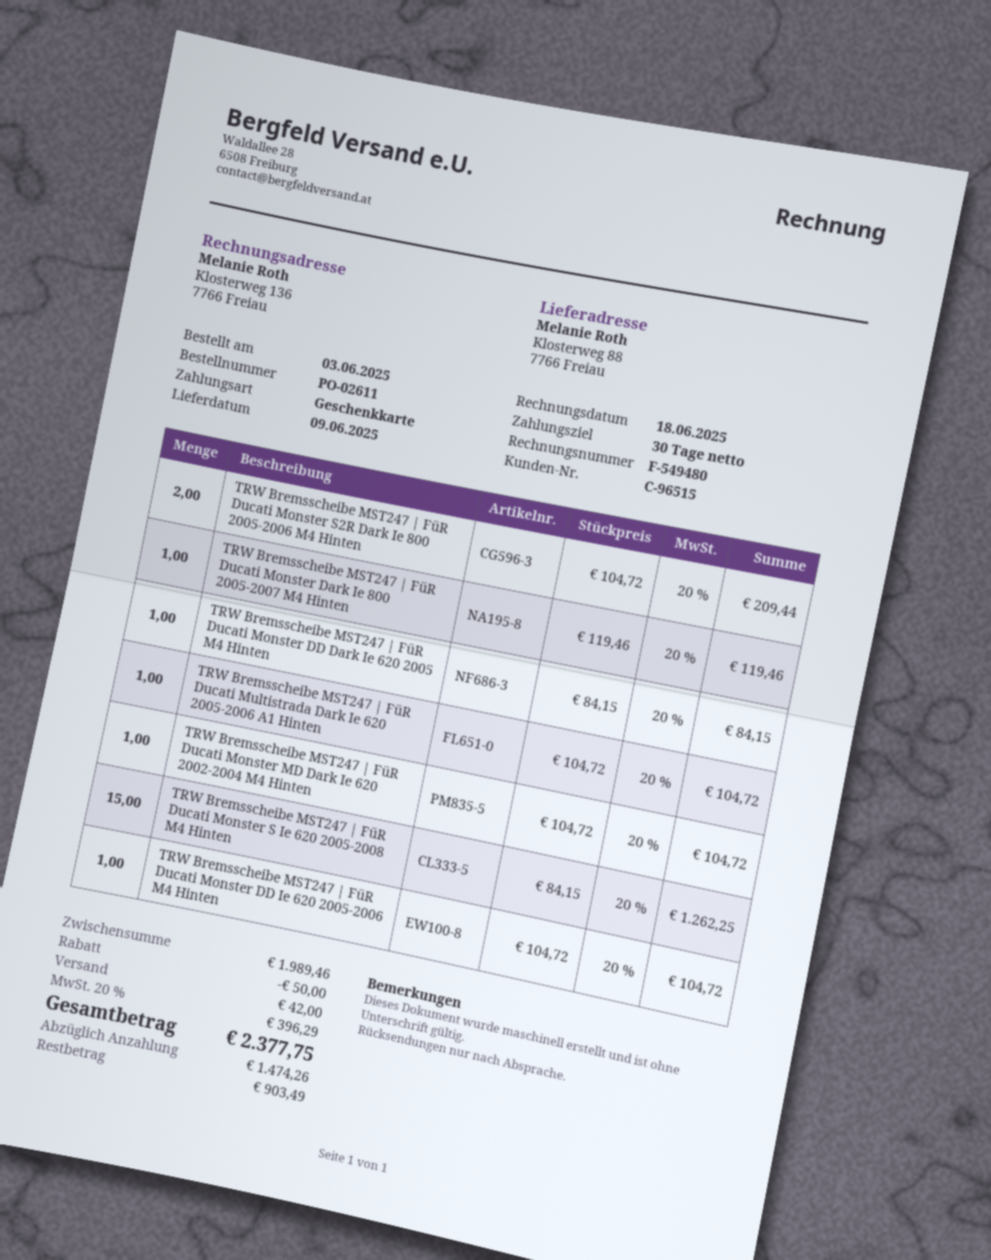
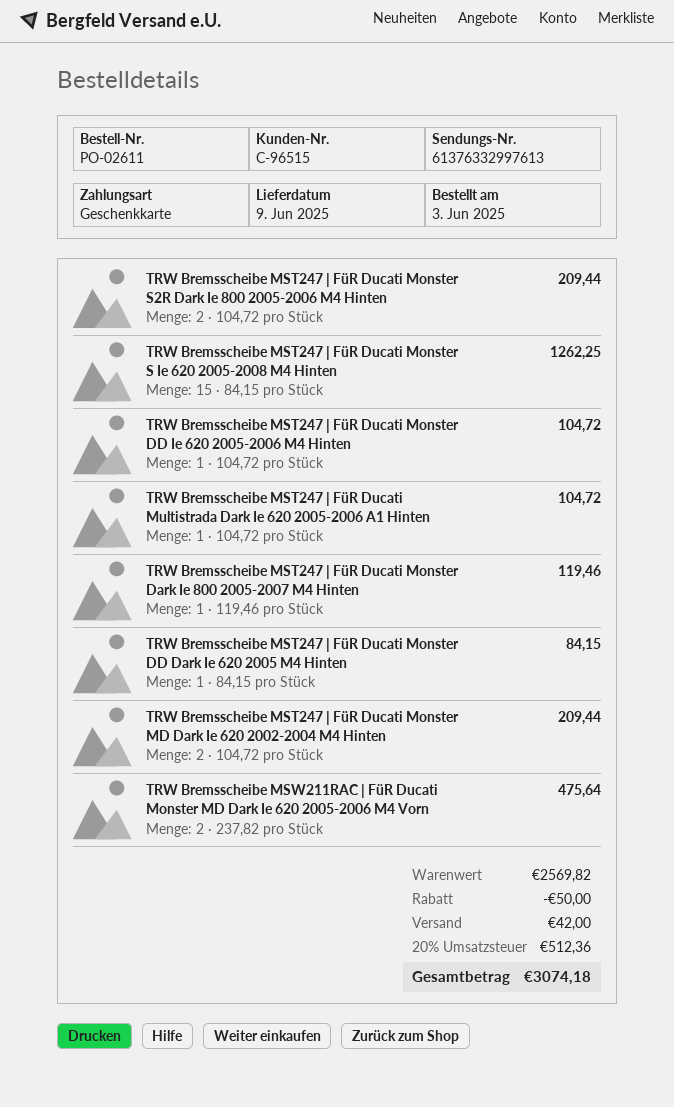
TRW Bremsscheibe MST247 | FüR Ducati Monster MD Dark Ie 620 2002-2004 M4 Hinten: 1 x 104.72 = 104.72 -> 2 x 104.72 = 209.44
TRW Bremsscheibe MSW211RAC | FüR Ducati Monster MD Dark Ie 620 2005-2006 M4 Vorn: none -> 2 x 237.82 = 475.64
subtotal: 1989.46 -> 2569.82
tax: 20% = 396.29 -> 20% = 512.36
total: 2377.75 -> 3074.18

